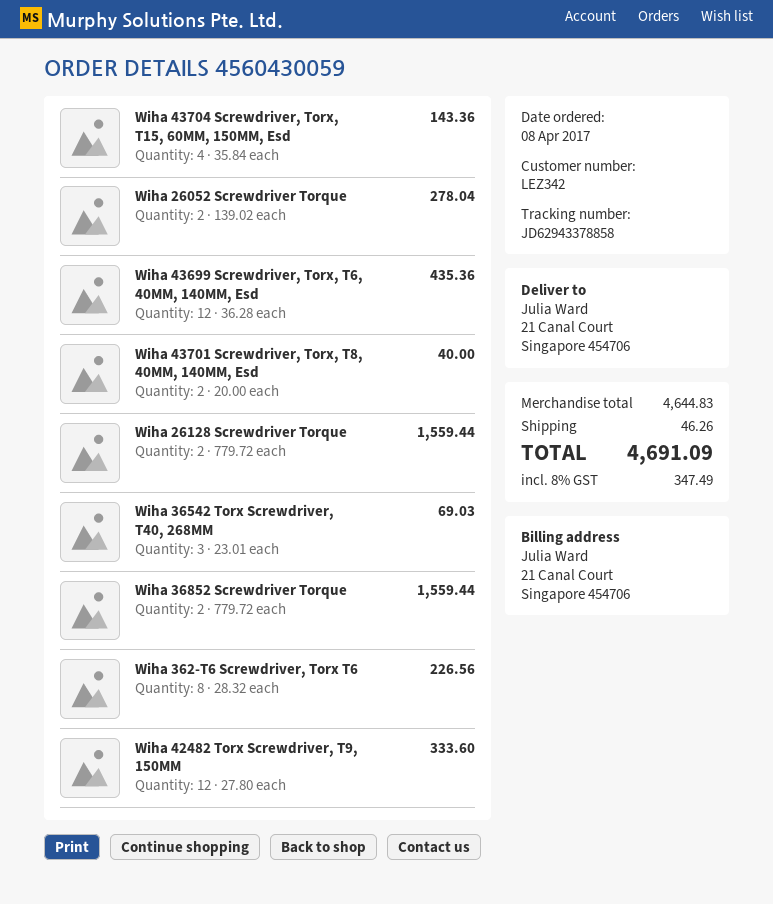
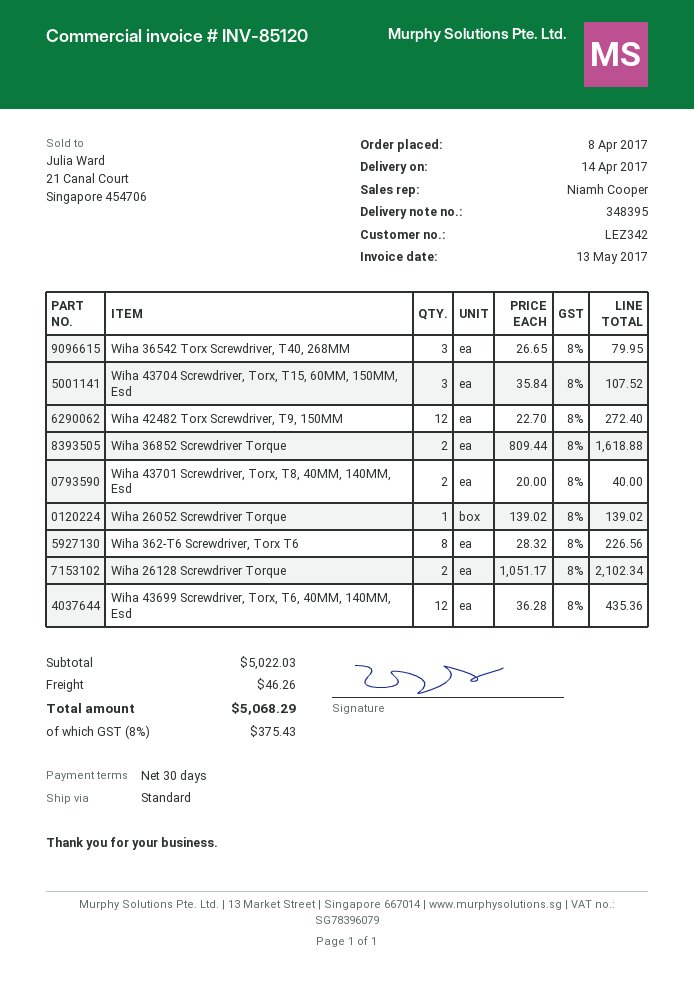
Wiha 43704 Screwdriver, Torx, T15, 60MM, 150MM, Esd: 4 x 35.84 = 143.36 -> 3 x 35.84 = 107.52
Wiha 26052 Screwdriver Torque: 2 x 139.02 = 278.04 -> 1 x 139.02 = 139.02
Wiha 26128 Screwdriver Torque: 2 x 779.72 = 1559.44 -> 2 x 1051.17 = 2102.34
Wiha 36542 Torx Screwdriver, T40, 268MM: 3 x 23.01 = 69.03 -> 3 x 26.65 = 79.95
Wiha 36852 Screwdriver Torque: 2 x 779.72 = 1559.44 -> 2 x 809.44 = 1618.88
Wiha 42482 Torx Screwdriver, T9, 150MM: 12 x 27.80 = 333.60 -> 12 x 22.70 = 272.40
subtotal: 4644.83 -> 5022.03
tax: 8% = 347.49 -> 8% = 375.43
total: 4691.09 -> 5068.29

